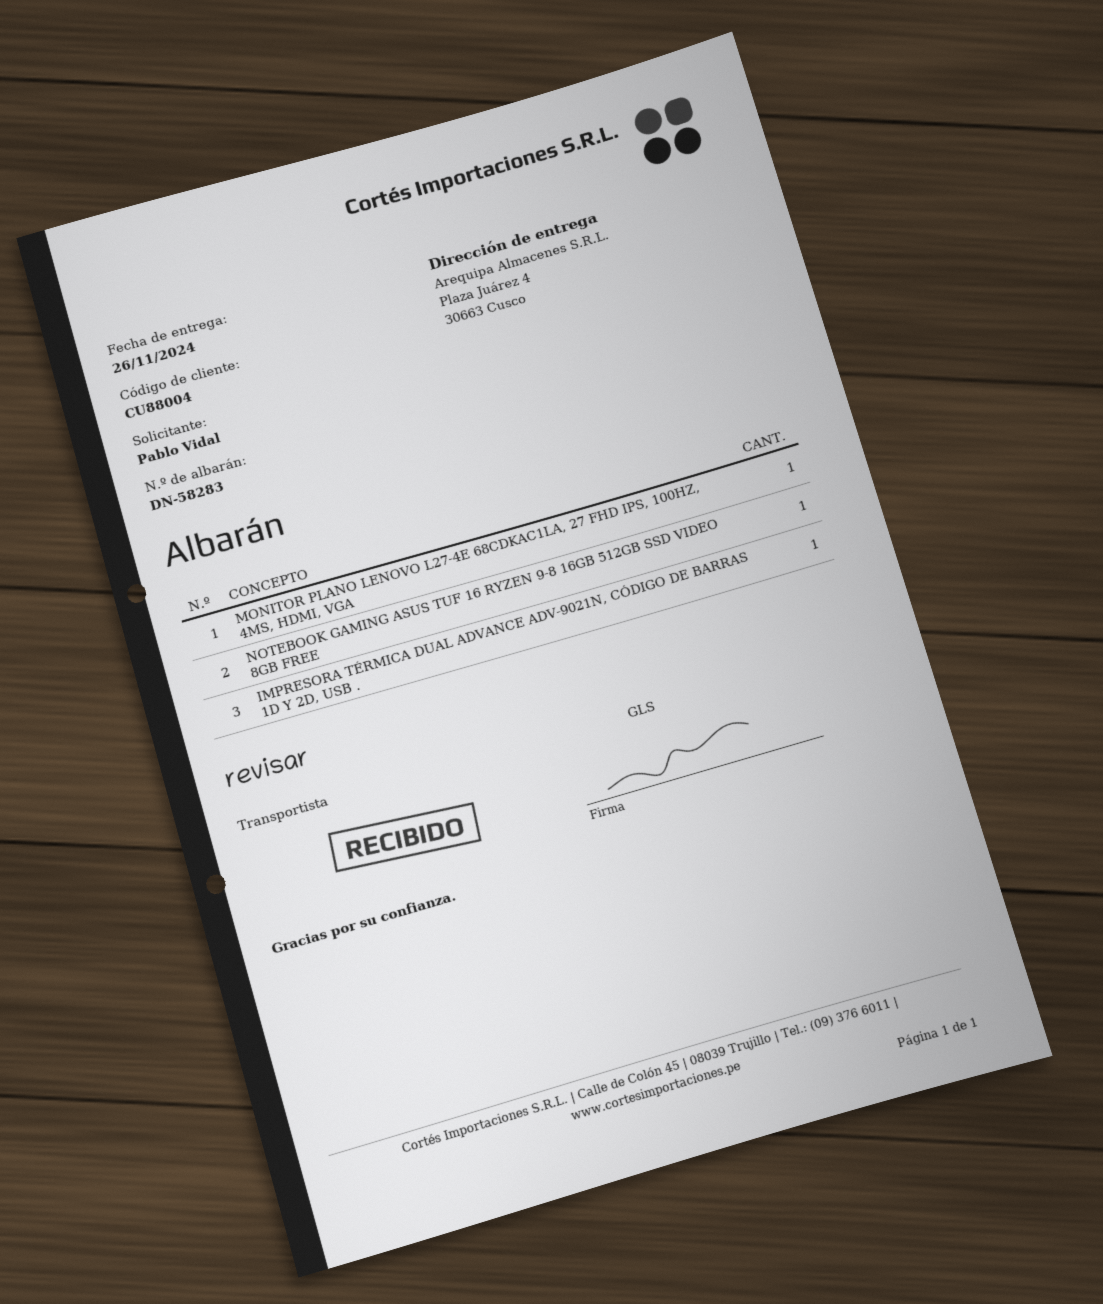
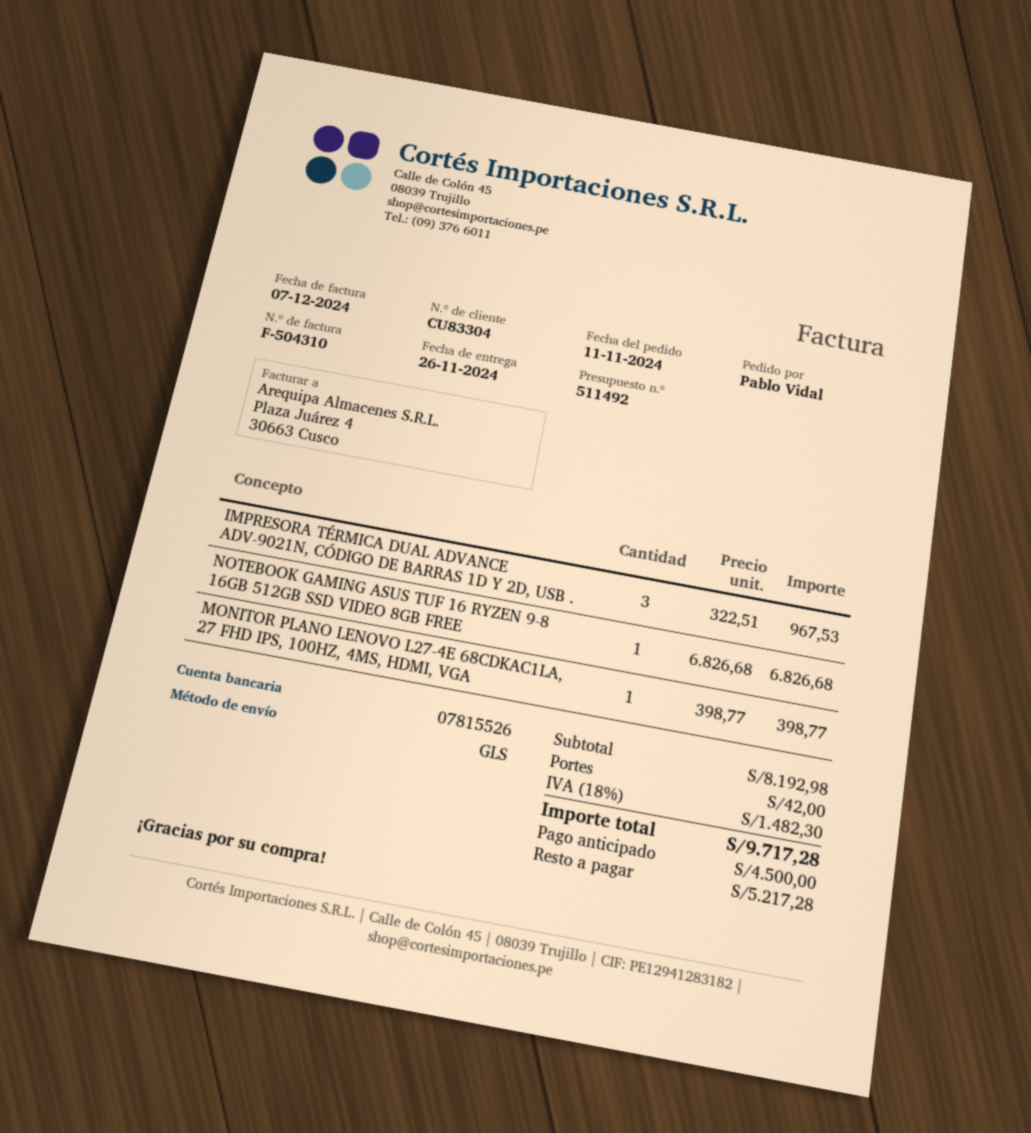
customer number: CU88004 -> CU83304
IMPRESORA TÉRMICA DUAL ADVANCE ADV-9021N, CÓDIGO DE BARRAS 1D Y 2D, USB .: 1 -> 3

